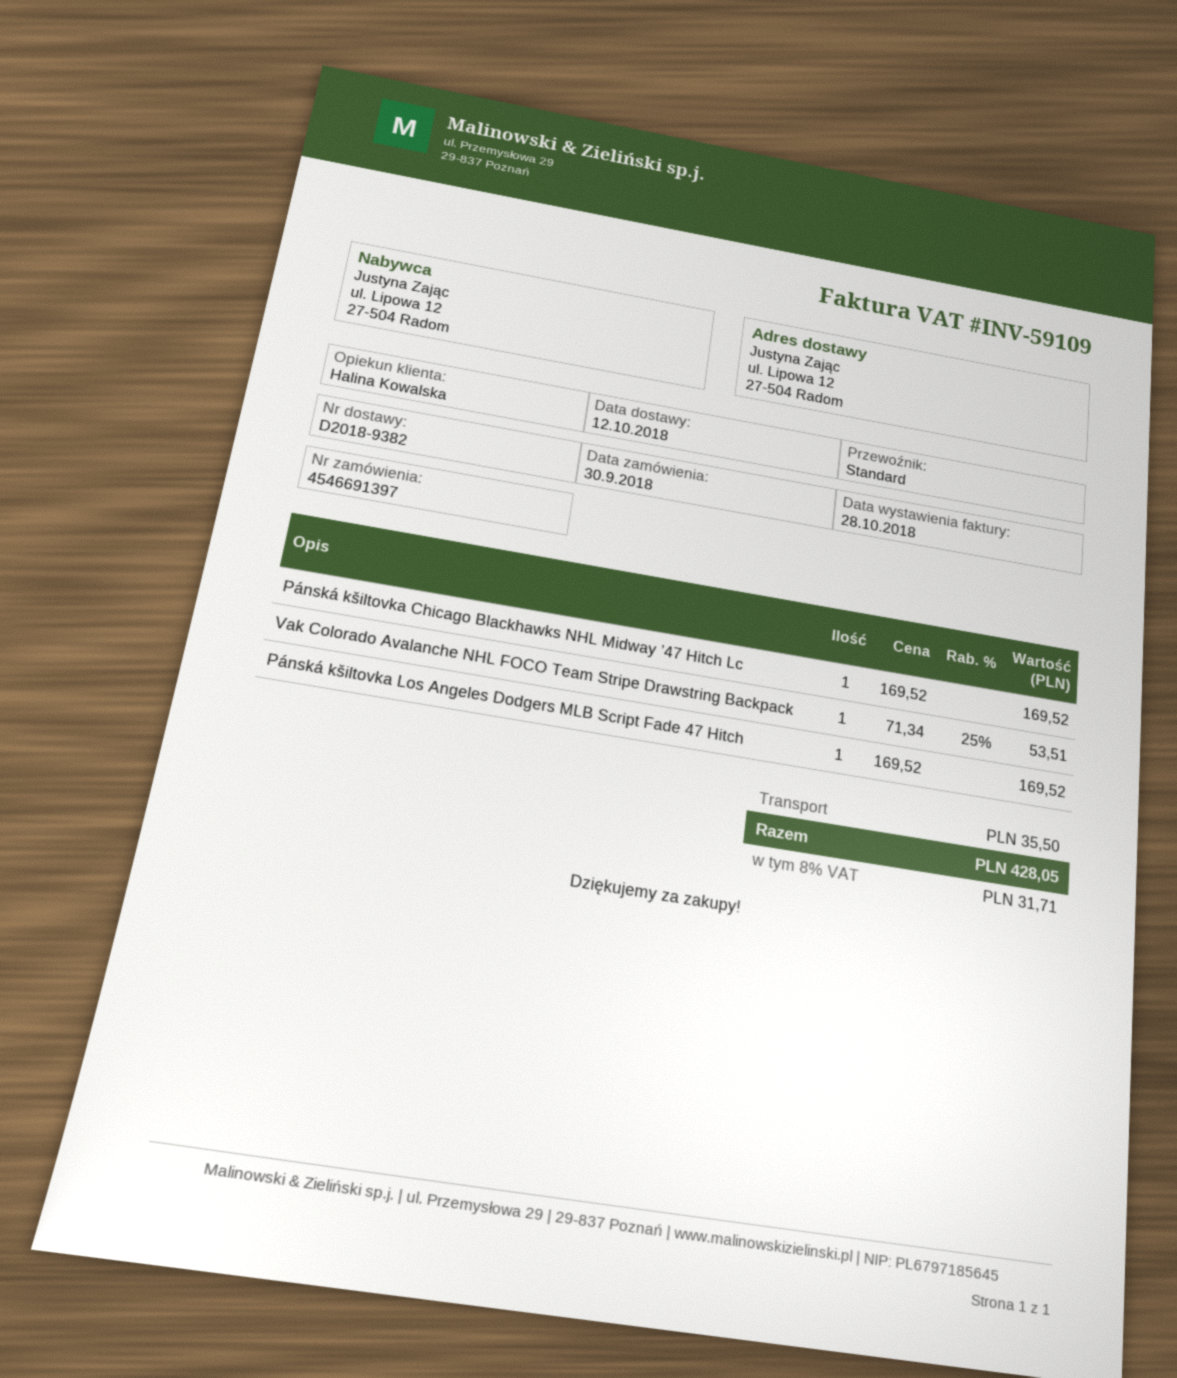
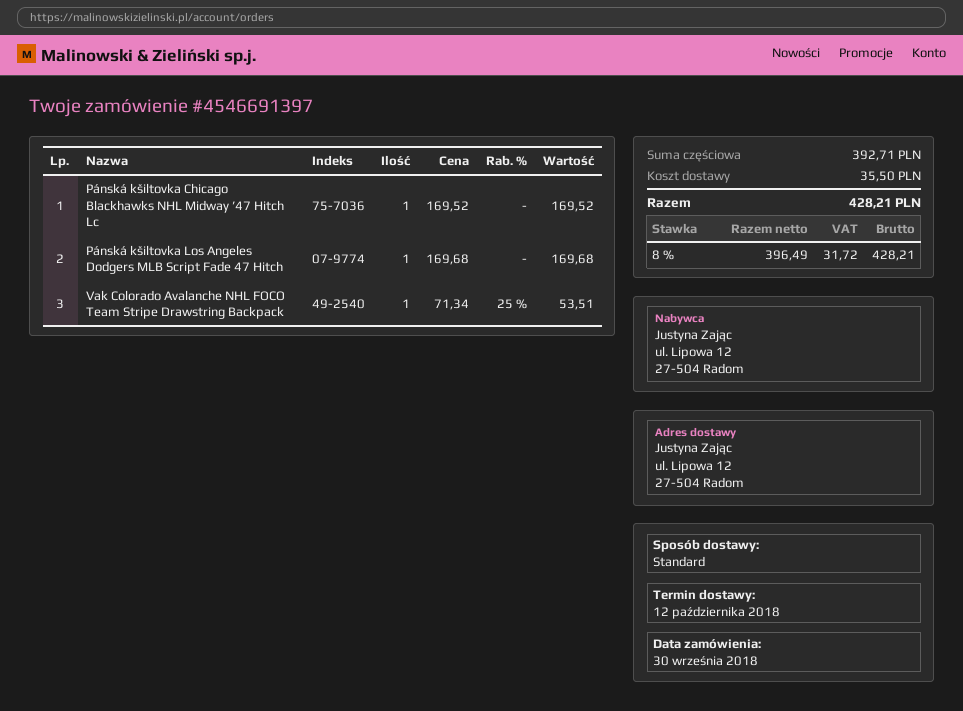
Pánská kšiltovka Los Angeles Dodgers MLB Script Fade 47 Hitch: 1 x 169.52 = 169.52 -> 1 x 169.68 = 169.68
tax: 8% = 31.71 -> 8% = 31.72
total: 428.05 -> 428.21

